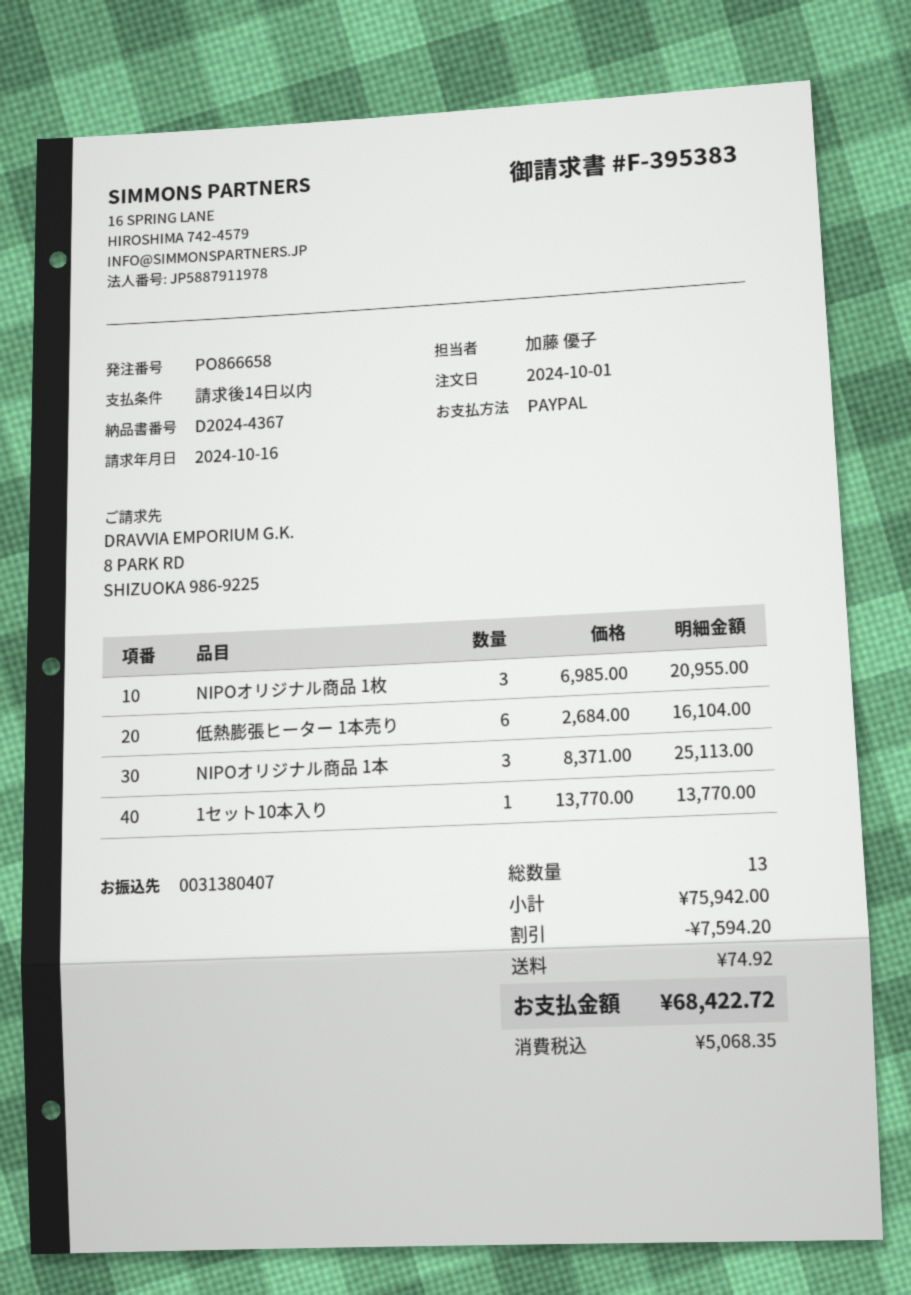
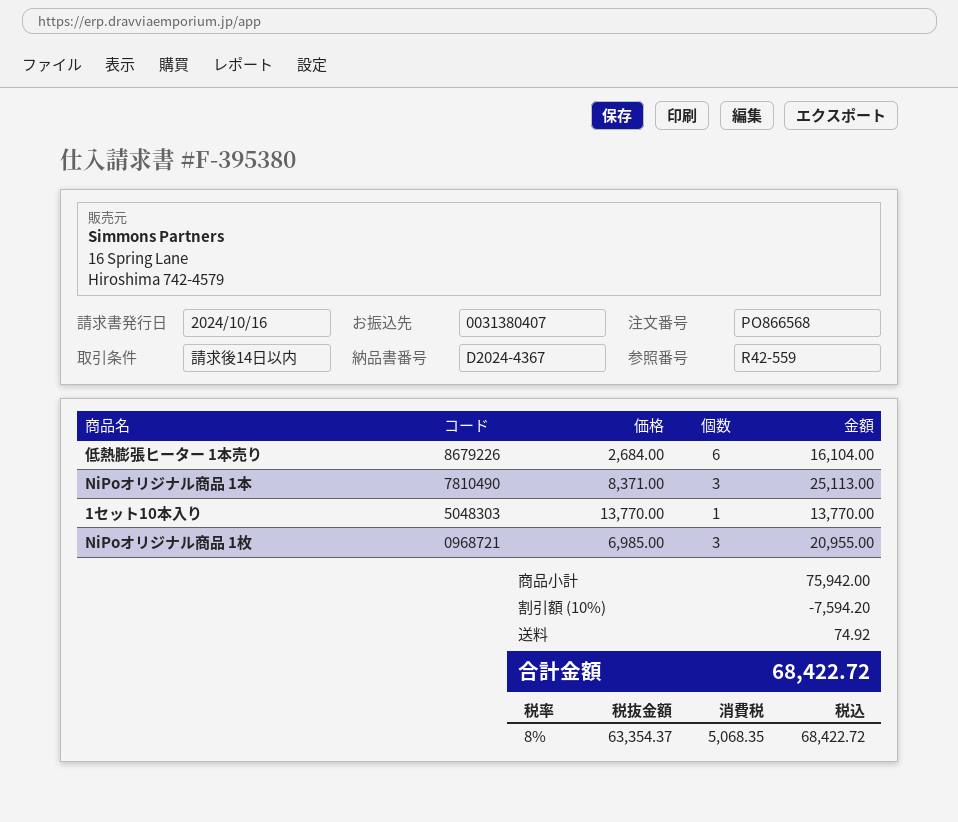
order number: PO866658 -> PO866568
invoice number: F-395383 -> F-395380

